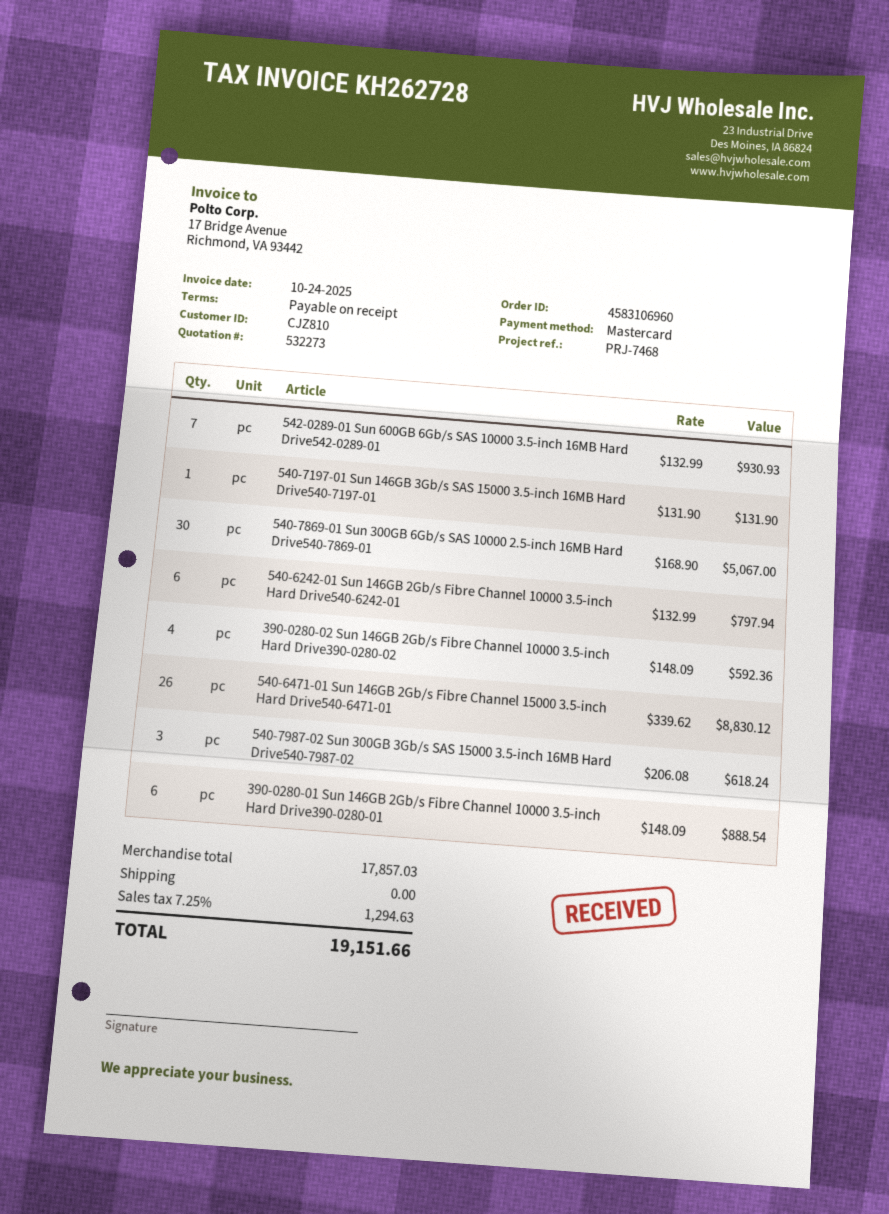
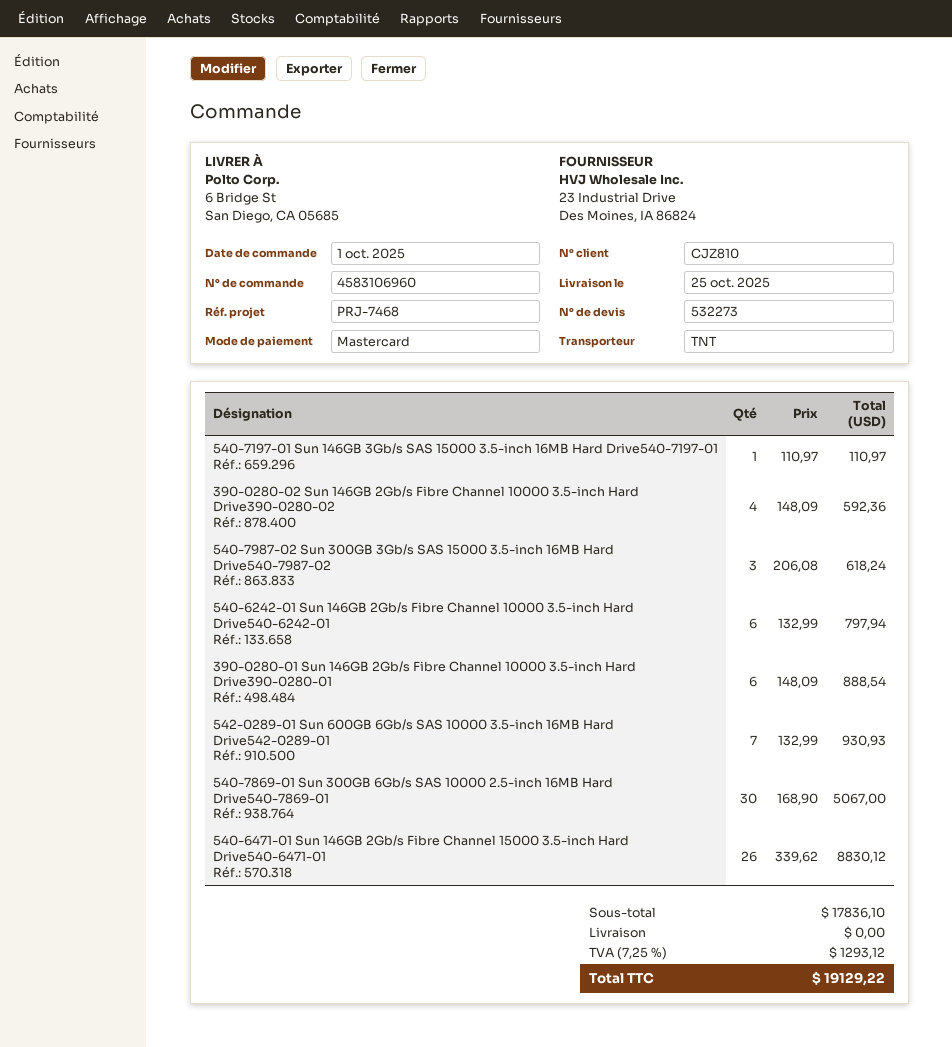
540-7197-01 Sun 146GB 3Gb/s SAS 15000 3.5-inch 16MB Hard Drive540-7197-01: 1 x 131.90 = 131.90 -> 1 x 110.97 = 110.97
subtotal: 17857.03 -> 17836.10
tax: 7.25% = 1294.63 -> 7.25% = 1293.12
total: 19151.66 -> 19129.22

